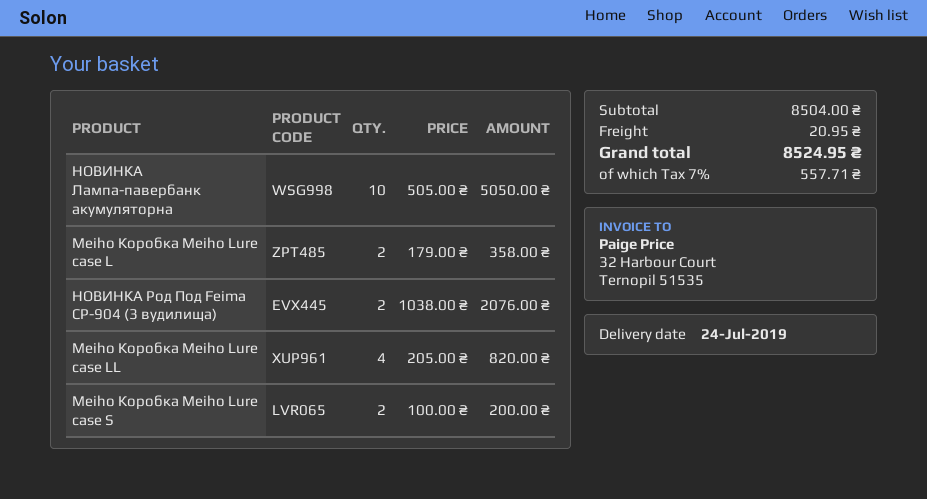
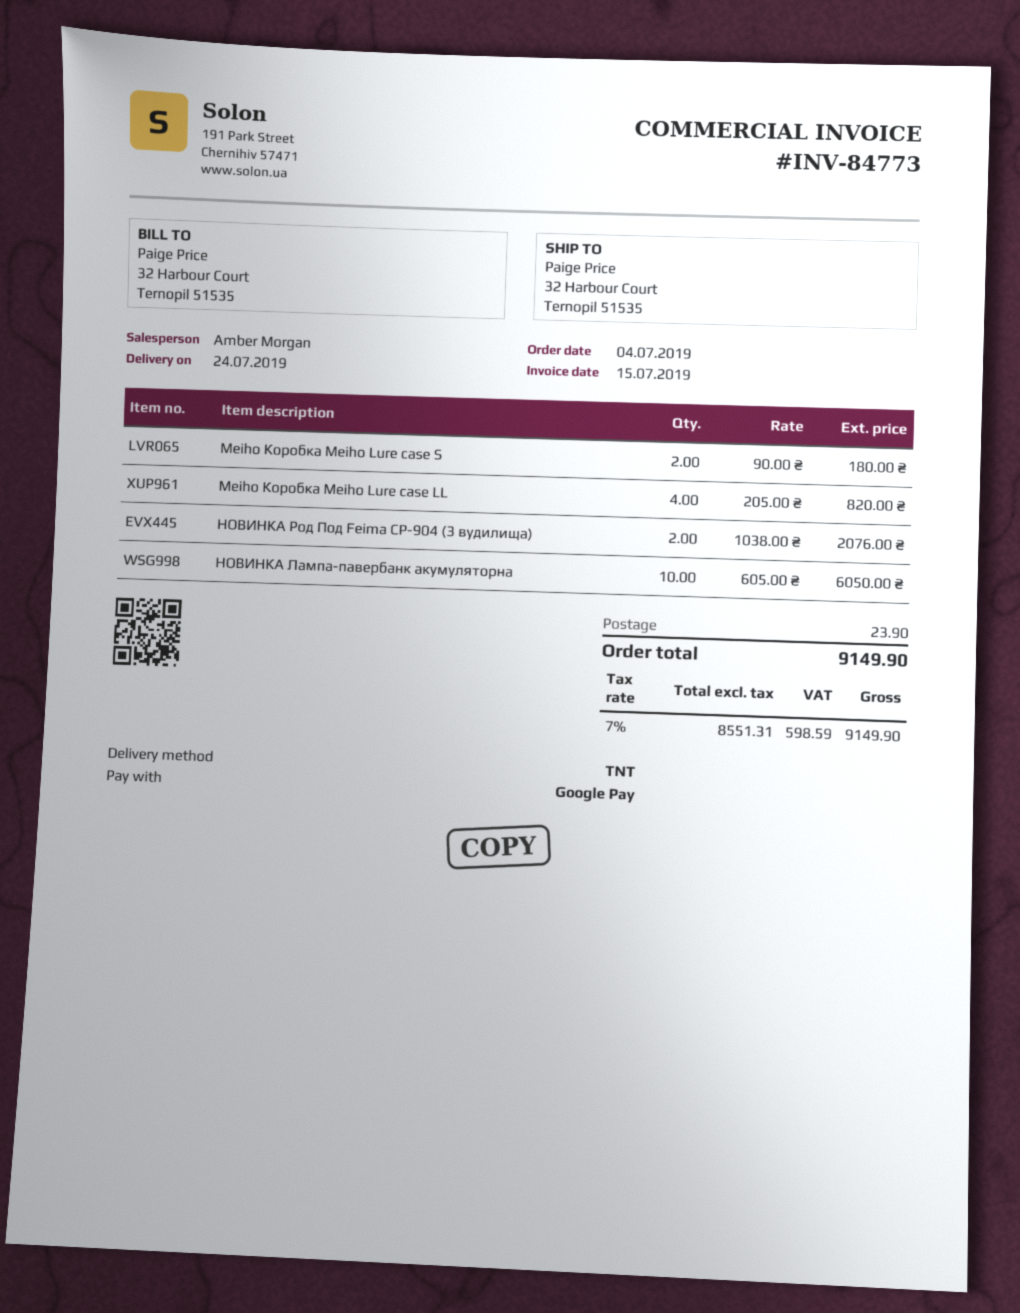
НОВИНКА Лампа-павербанк акумуляторна: 10 x 505.00 = 5050.00 -> 10 x 605.00 = 6050.00
Meiho Коробка Meiho Lure case L: 2 x 179.00 = 358.00 -> none
Meiho Коробка Meiho Lure case S: 2 x 100.00 = 200.00 -> 2 x 90.00 = 180.00
shipping: 20.95 -> 23.90
tax: 7% = 557.71 -> 7% = 598.59
total: 8524.95 -> 9149.90

